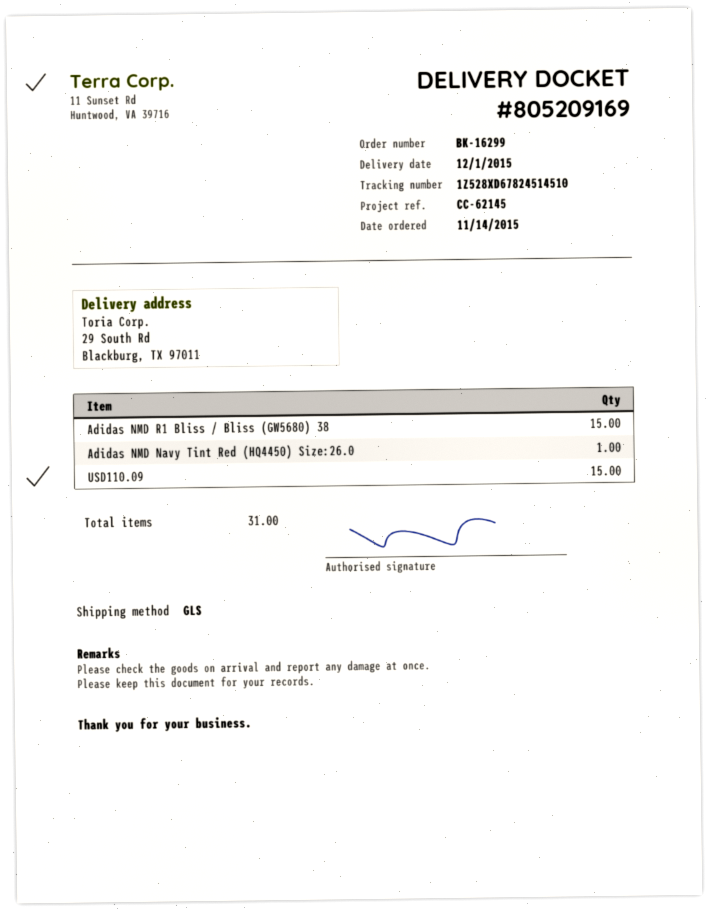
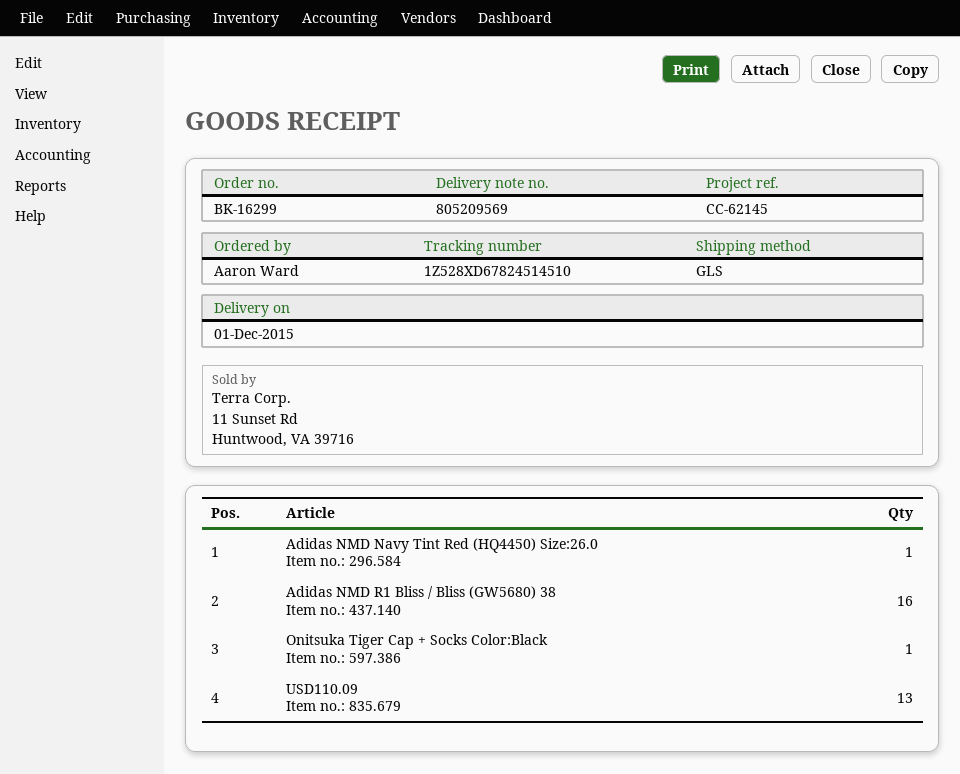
delivery note number: 805209169 -> 805209569
Adidas NMD R1 Bliss / Bliss (GW5680) 38: 15 -> 16
USD110.09: 15 -> 13
Onitsuka Tiger Cap + Socks Color:Black: none -> 1

